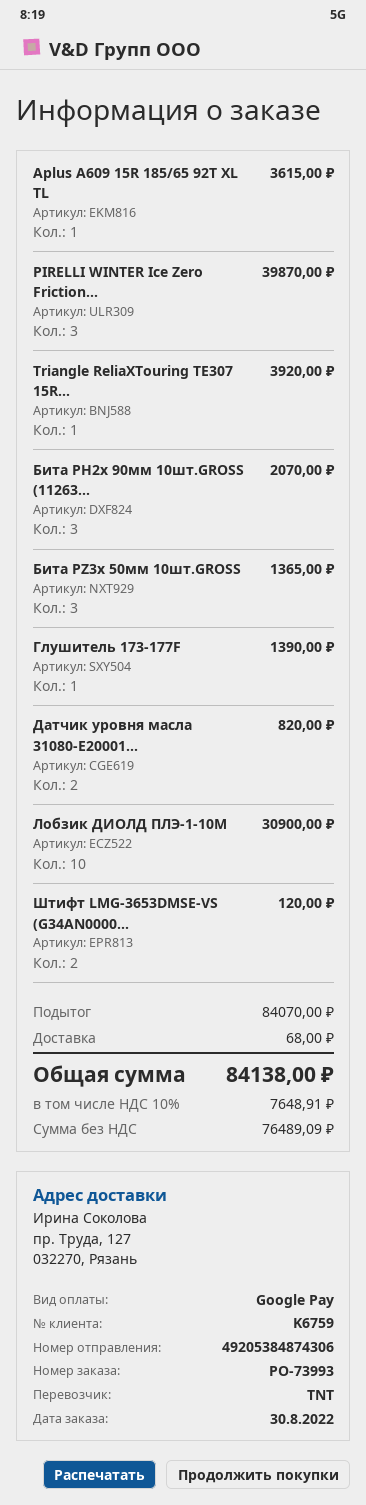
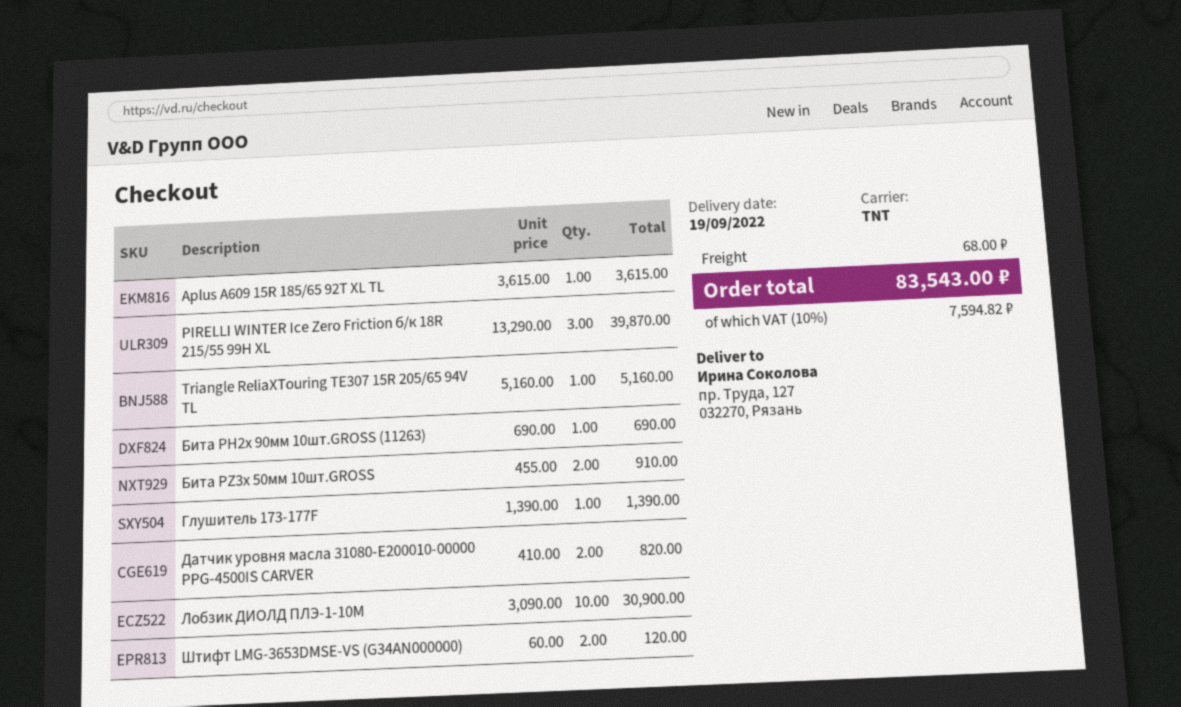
Triangle ReliaXTouring TE307 15R...: 1 for 3920.00 -> 1 for 5160.00
Бита PH2х 90мм 10шт.GROSS (11263...: 3 for 2070.00 -> 1 for 690.00
Бита PZ3х 50мм 10шт.GROSS: 3 for 1365.00 -> 2 for 910.00
tax: 10% = 7648.91 -> 10% = 7594.82
total: 84138.00 -> 83543.00

